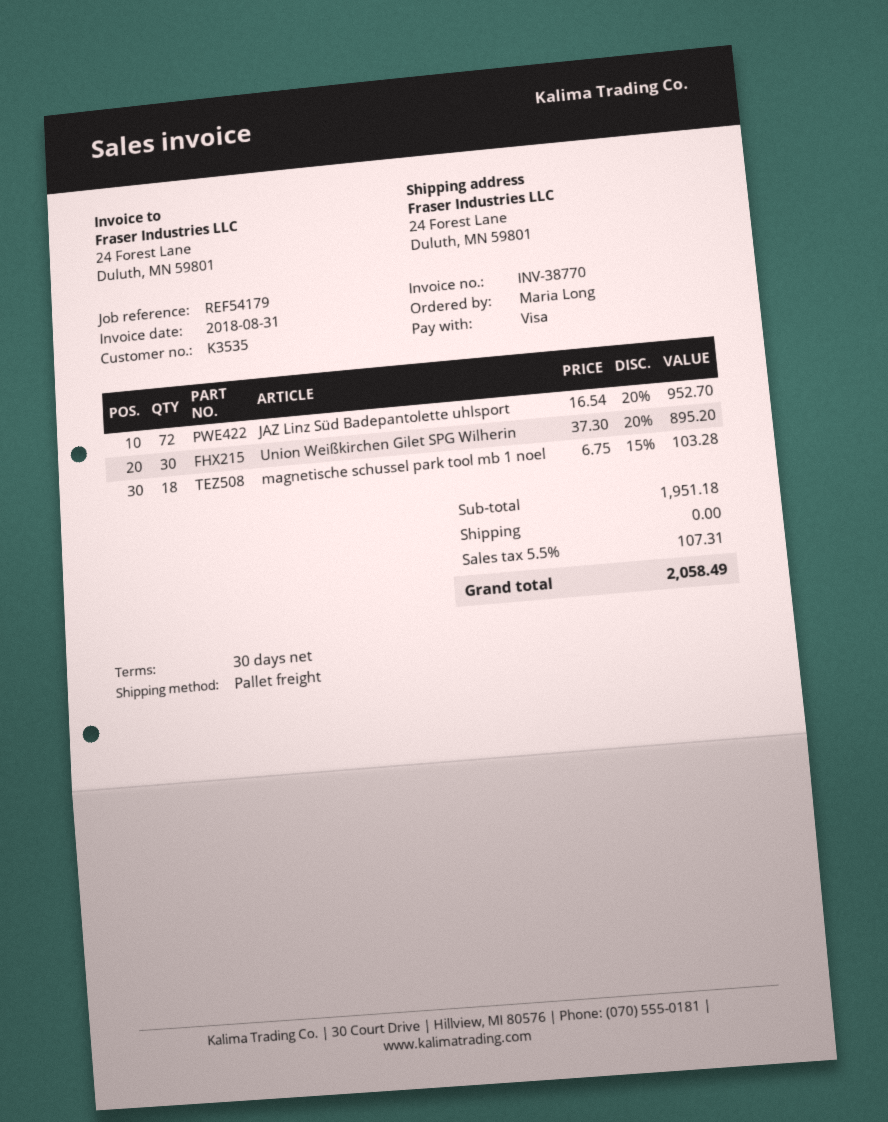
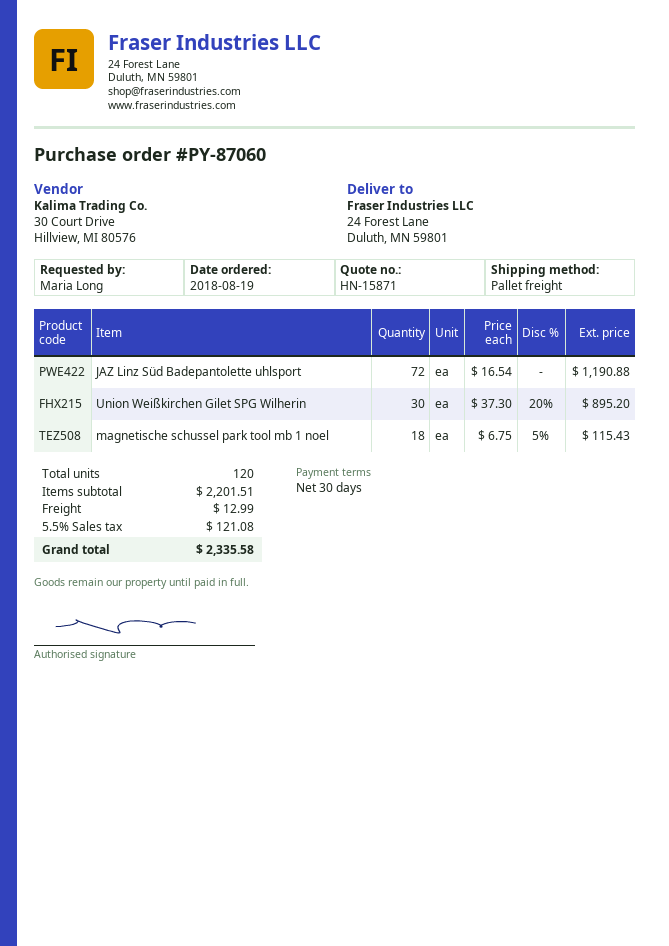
JAZ Linz Süd Badepantolette uhlsport: 72 x 16.54 - 20% = 952.70 -> 72 x 16.54 = 1190.88
magnetische schussel park tool mb 1 noel: 18 x 6.75 - 15% = 103.28 -> 18 x 6.75 - 5% = 115.43
subtotal: 1951.18 -> 2201.51
shipping: 0.00 -> 12.99
tax: 5.5% = 107.31 -> 5.5% = 121.08
total: 2058.49 -> 2335.58

